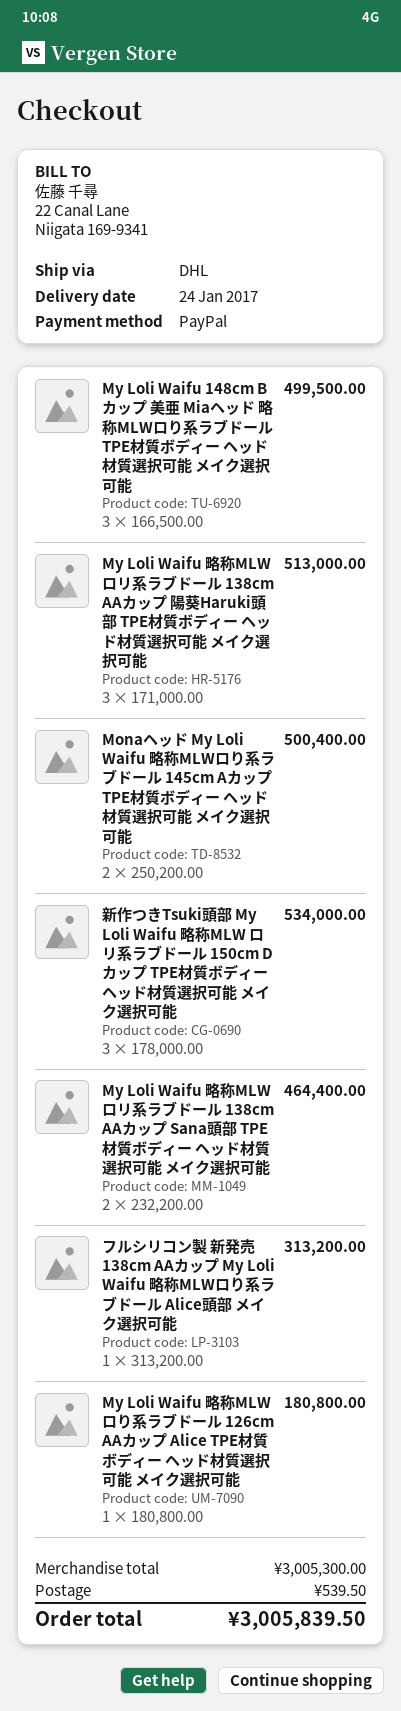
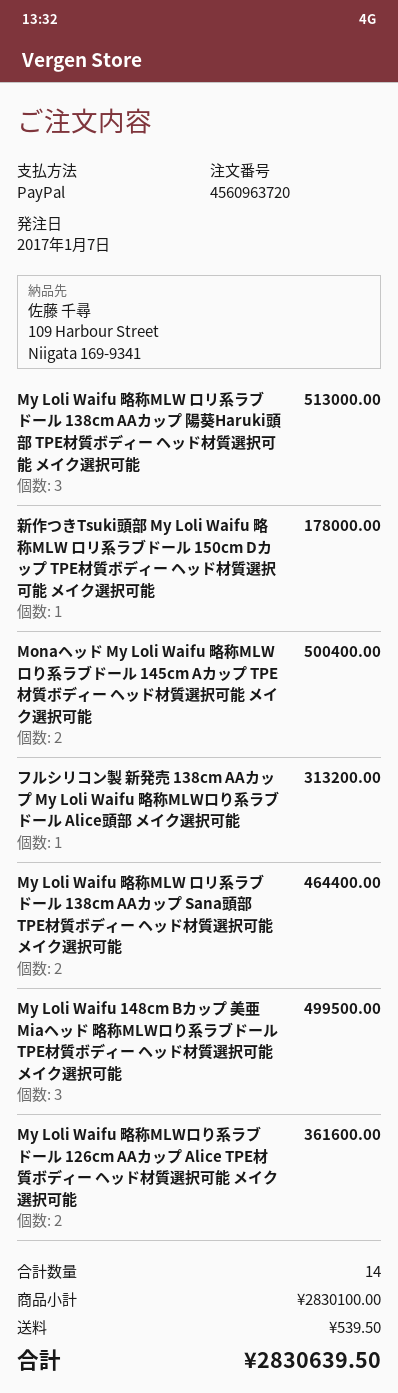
新作つきTsuki頭部 My Loli Waifu 略称MLW ロリ系ラブドール 150cm Dカップ TPE材質ボディー ヘッド材質選択可能 メイク選択可能: 3 for 534000.00 -> 1 for 178000.00
My Loli Waifu 略称MLWロり系ラブドール 126cm AAカップ Alice TPE材質ボディー ヘッド材質選択可能 メイク選択可能: 1 for 180800.00 -> 2 for 361600.00
subtotal: 3005300.00 -> 2830100.00
total: 3005839.50 -> 2830639.50

